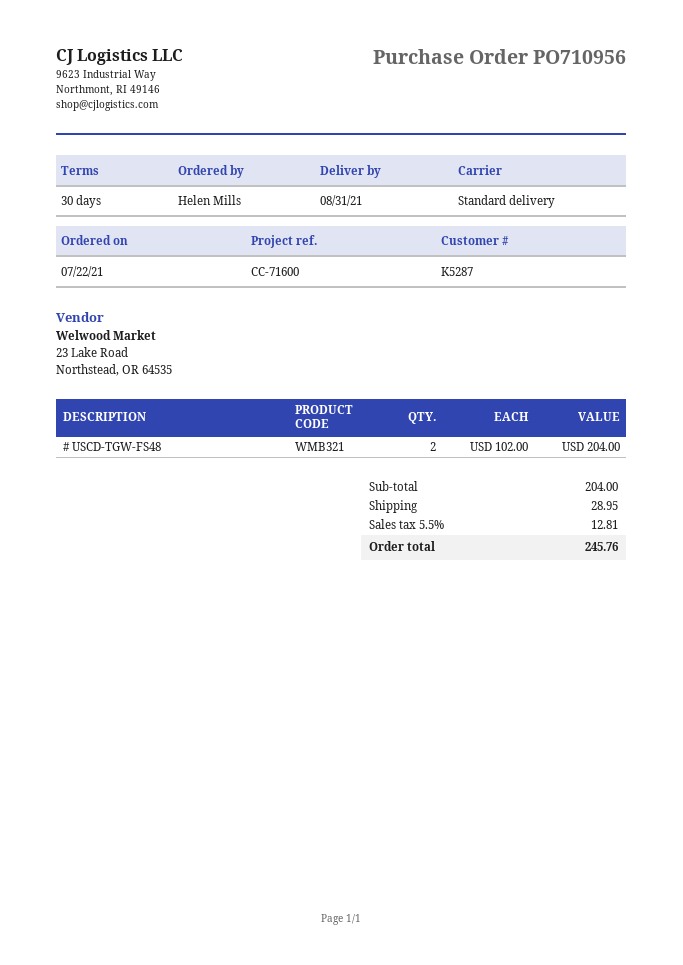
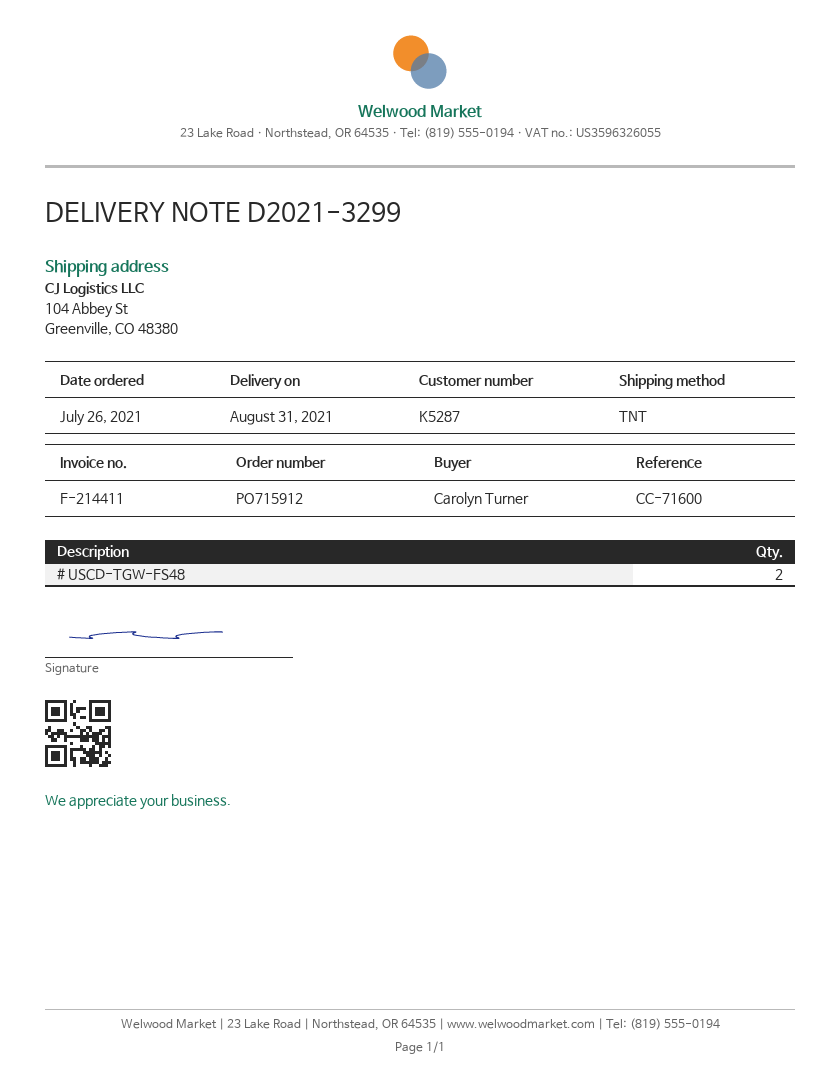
order number: PO710956 -> PO715912
order date: 2021-07-22 -> 2021-07-26
ordered by: Helen Mills -> Carolyn Turner
shipping method: standard -> TNT

